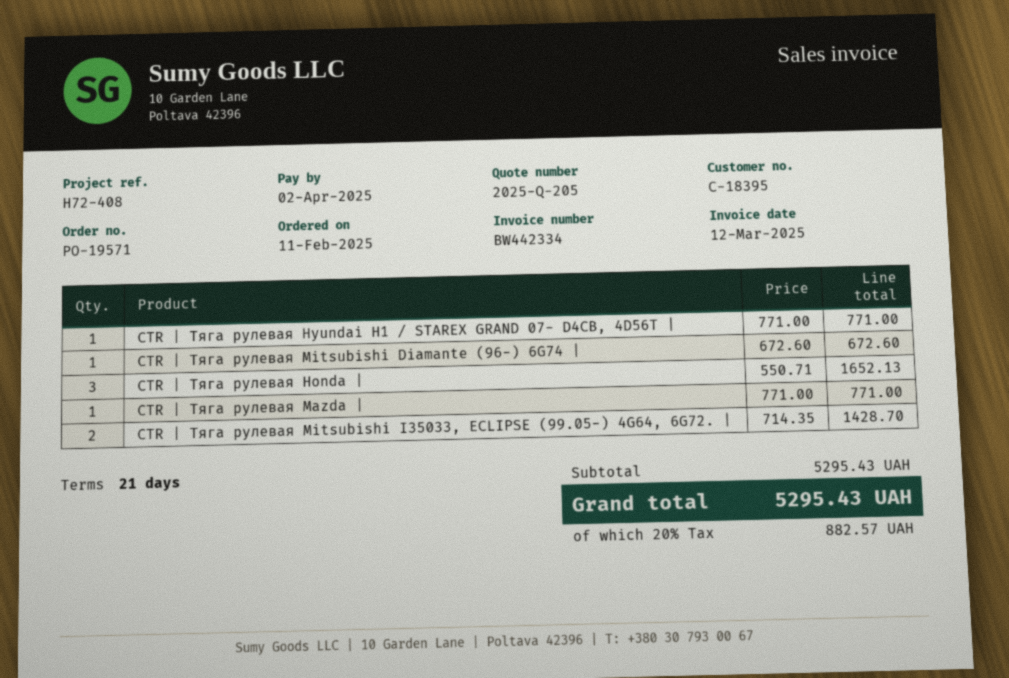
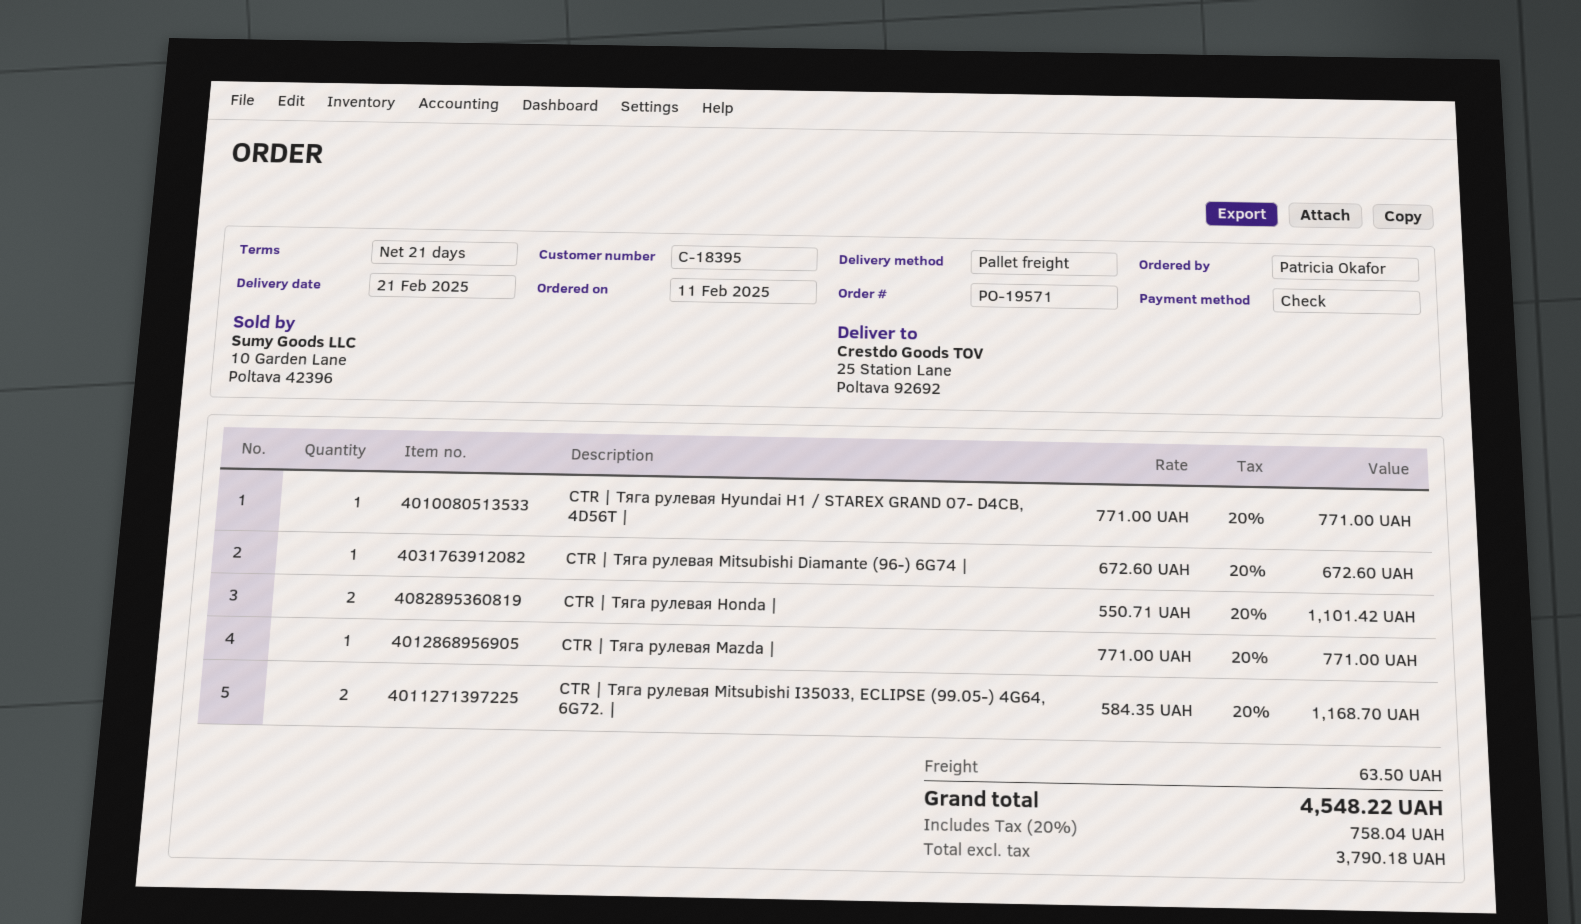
CTR | Тяга рулевая Honda |: 3 x 550.71 = 1652.13 -> 2 x 550.71 = 1101.42
CTR | Тяга рулевая Mitsubishi I35033, ECLIPSE (99.05-) 4G64, 6G72. |: 2 x 714.35 = 1428.70 -> 2 x 584.35 = 1168.70
shipping: none -> 63.50
tax: 20% = 882.57 -> 20% = 758.04
total: 5295.43 -> 4548.22

